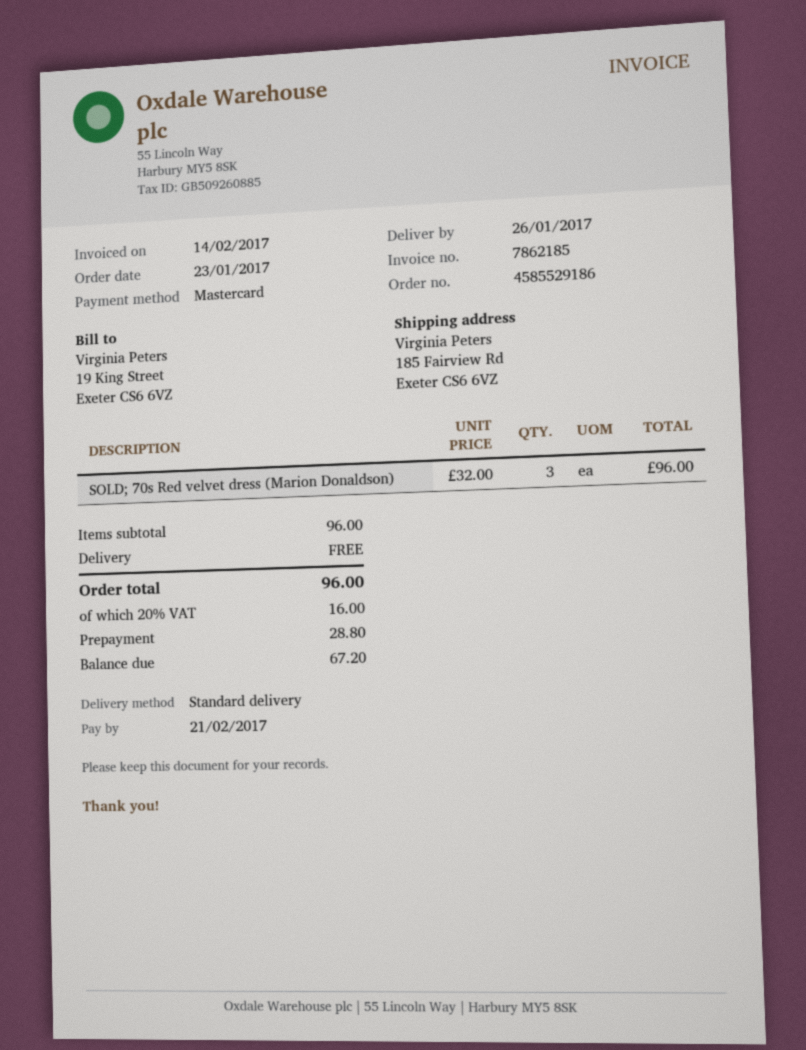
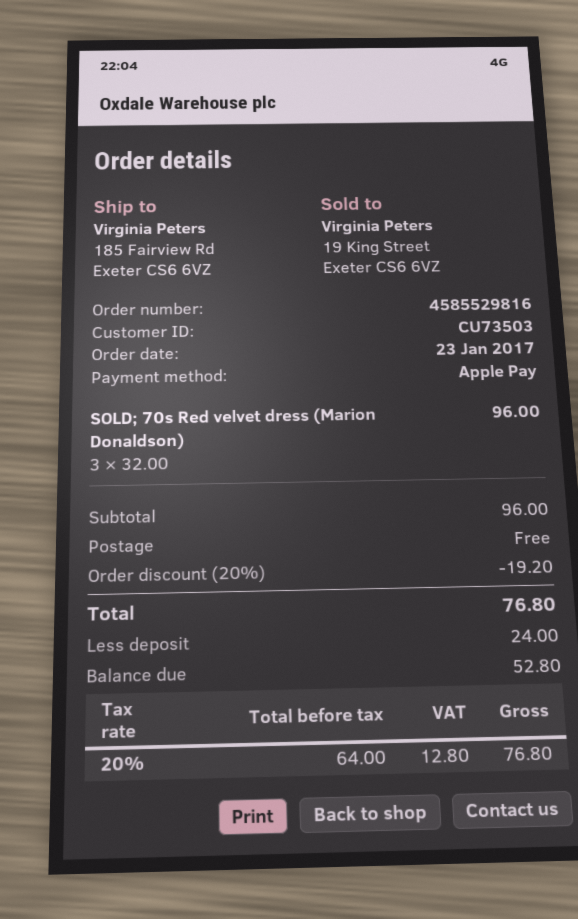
order number: 4585529186 -> 4585529816
payment method: Mastercard -> Apple Pay
discount: none -> 20% = 19.20
tax: 20% = 16.00 -> 20% = 12.80
total: 96.00 -> 76.80
deposit: 28.80 -> 24.00
balance: 67.20 -> 52.80

